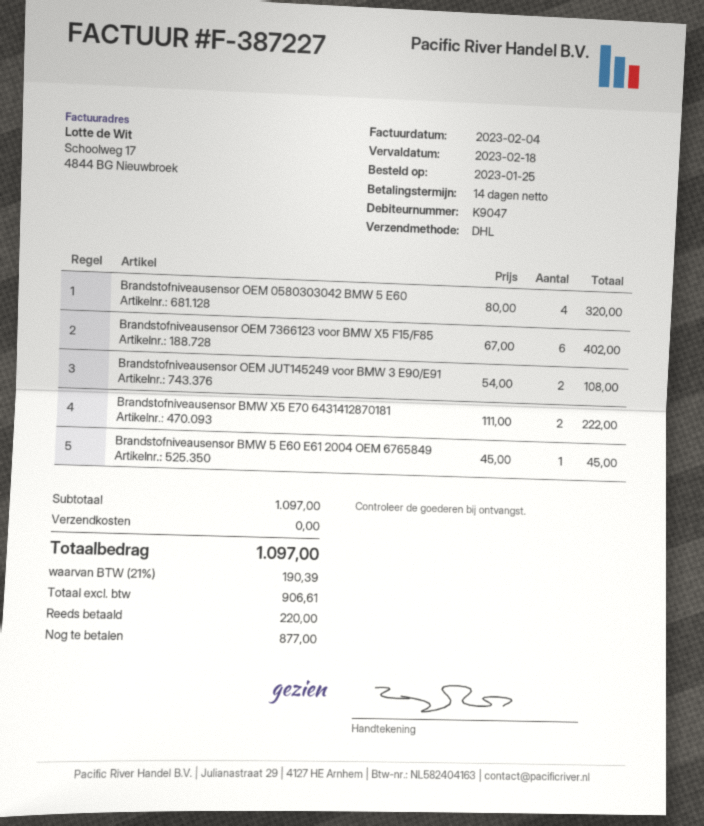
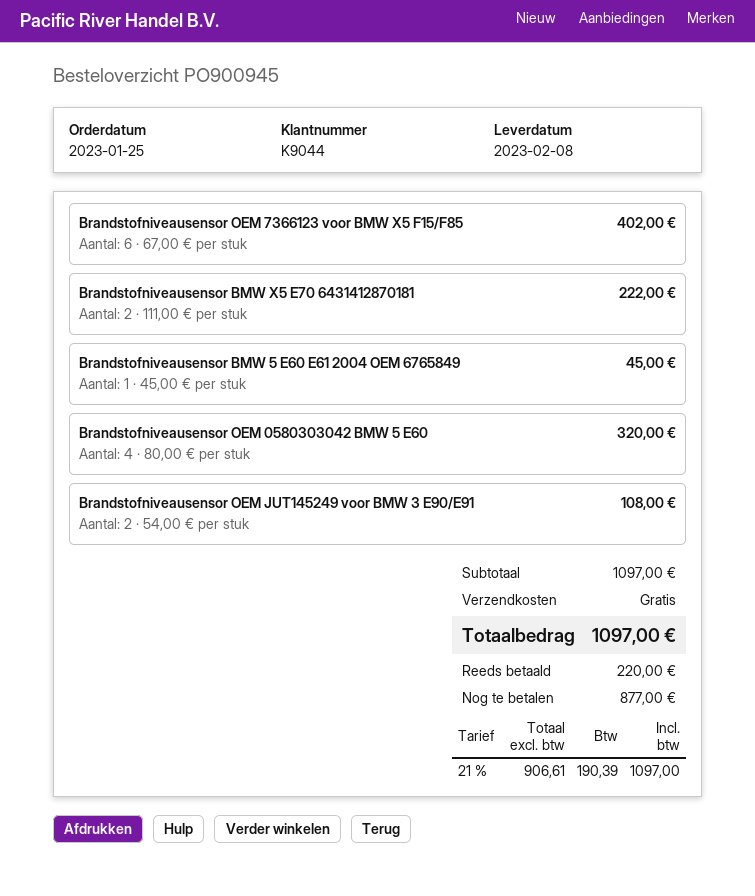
customer number: K9047 -> K9044

